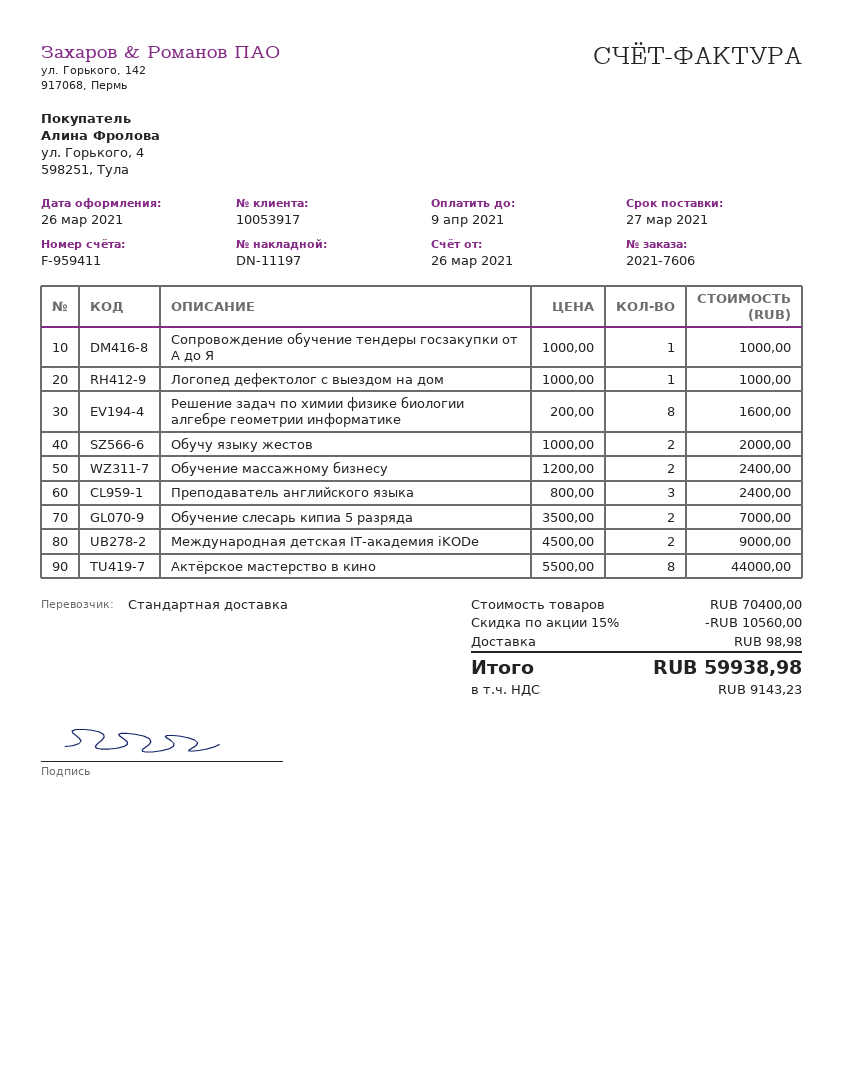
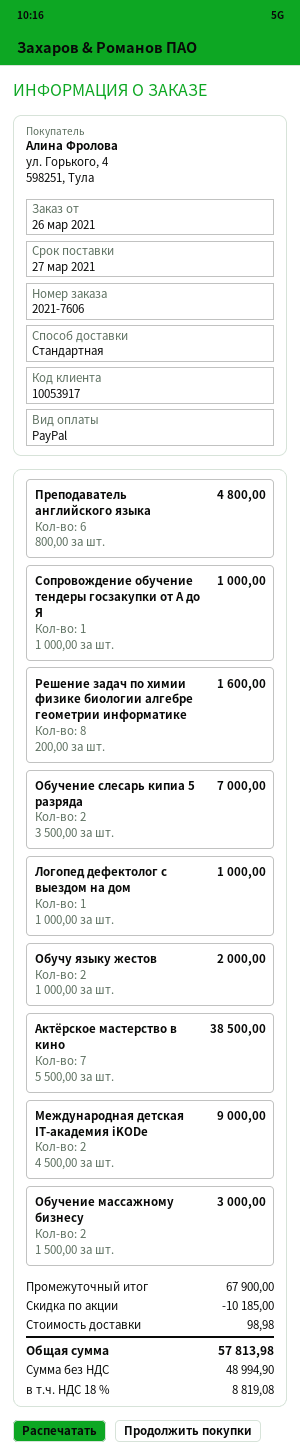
Обучение массажному бизнесу: 2 x 1200.00 = 2400.00 -> 2 x 1500.00 = 3000.00
Преподаватель английского языка: 3 x 800.00 = 2400.00 -> 6 x 800.00 = 4800.00
Актёрское мастерство в кино: 8 x 5500.00 = 44000.00 -> 7 x 5500.00 = 38500.00
subtotal: 70400.00 -> 67900.00
discount: 10560.00 -> 10185.00
tax: 9143.23 -> 8819.08
total: 59938.98 -> 57813.98

